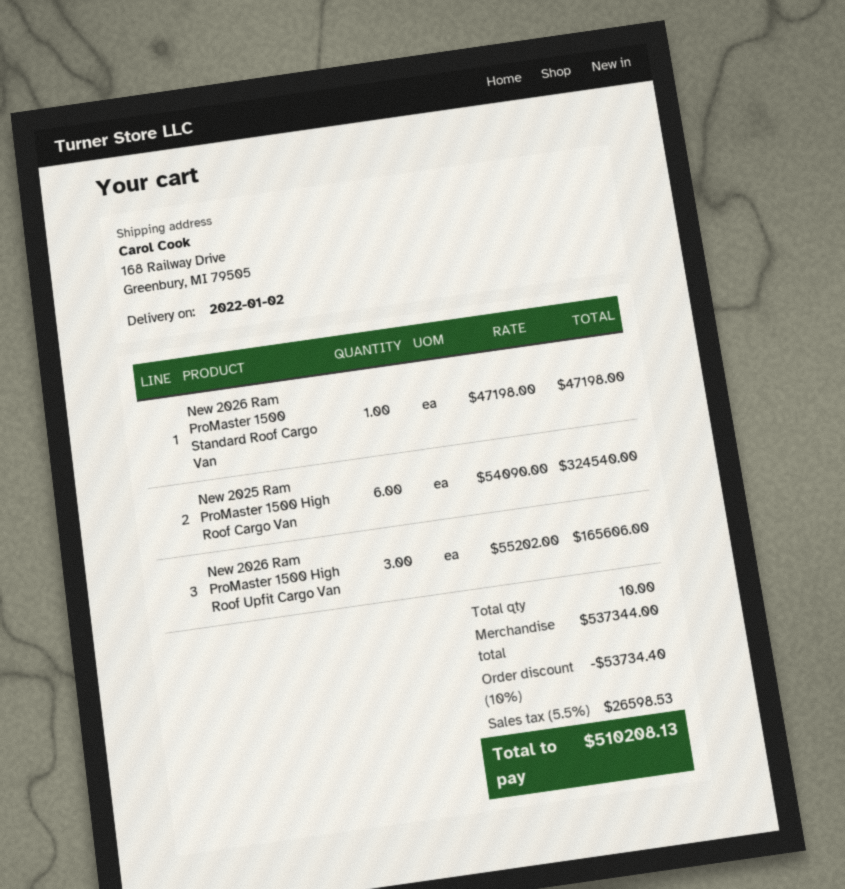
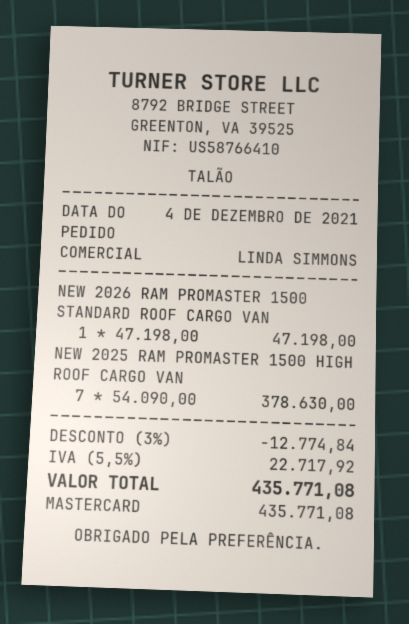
New 2025 Ram ProMaster 1500 High Roof Cargo Van: 6 x 54090.00 = 324540.00 -> 7 x 54090.00 = 378630.00
New 2026 Ram ProMaster 1500 High Roof Upfit Cargo Van: 3 x 55202.00 = 165606.00 -> none
discount: 10% = 53734.40 -> 3% = 12774.84
tax: 5.5% = 26598.53 -> 5.5% = 22717.92
total: 510208.13 -> 435771.08

